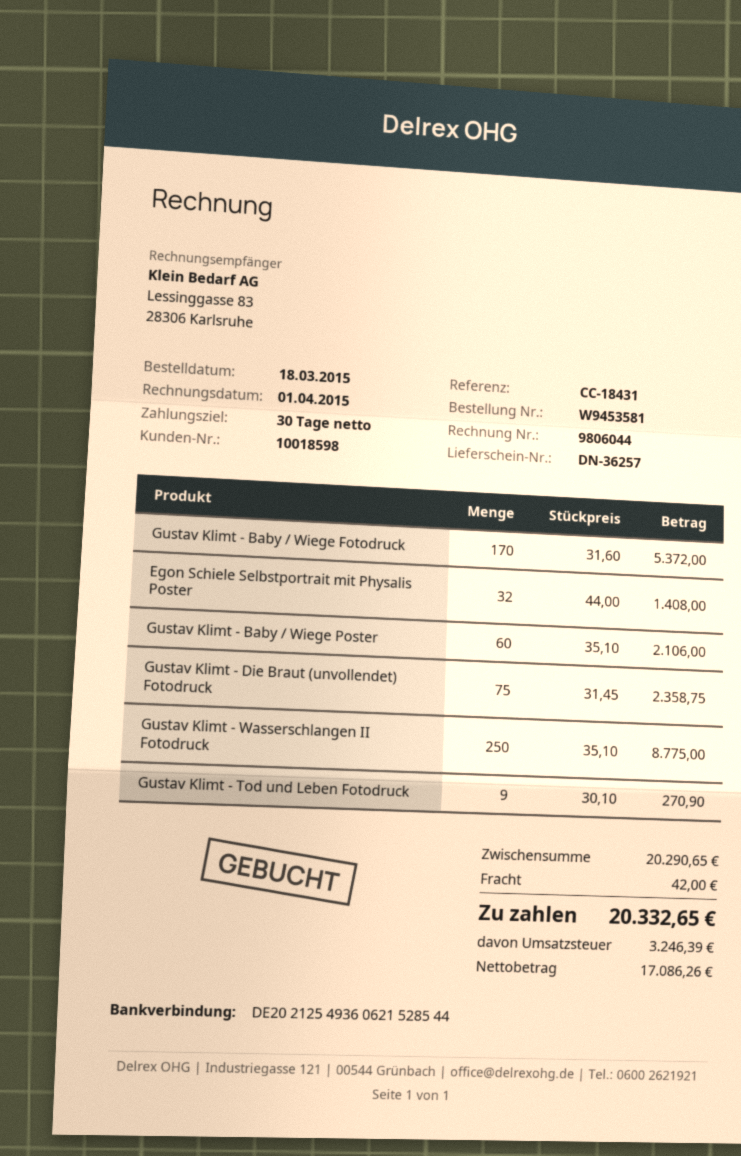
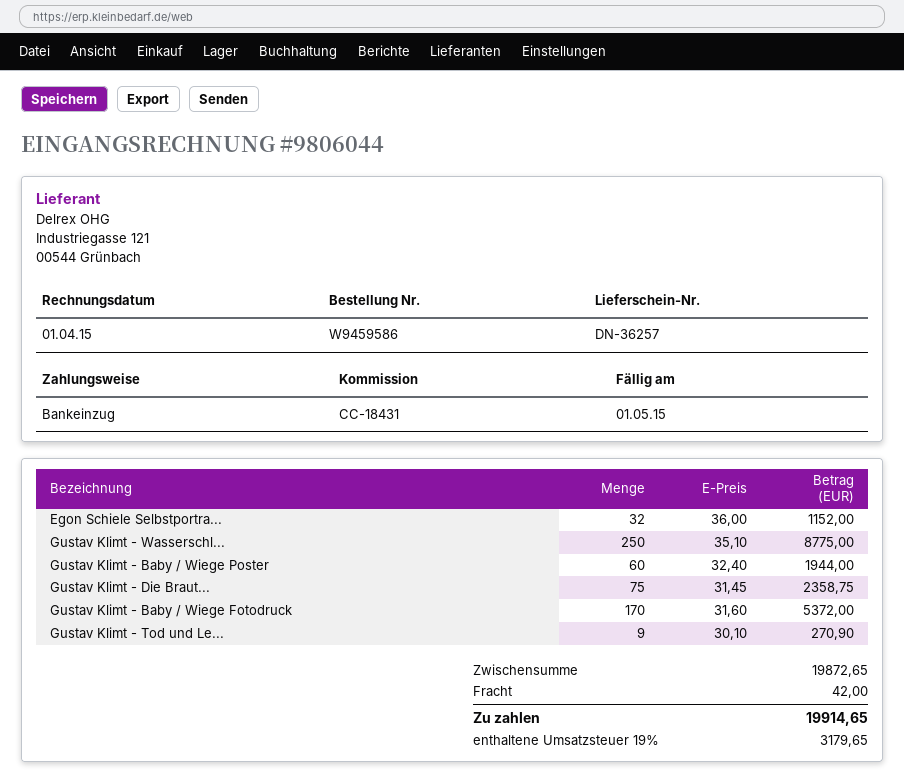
order number: W9453581 -> W9459586
Egon Schiele Selbstportrait mit Physalis Poster: 32 x 44.00 = 1408.00 -> 32 x 36.00 = 1152.00
Gustav Klimt - Baby / Wiege Poster: 60 x 35.10 = 2106.00 -> 60 x 32.40 = 1944.00
subtotal: 20290.65 -> 19872.65
tax: 3246.39 -> 3179.65
total: 20332.65 -> 19914.65

